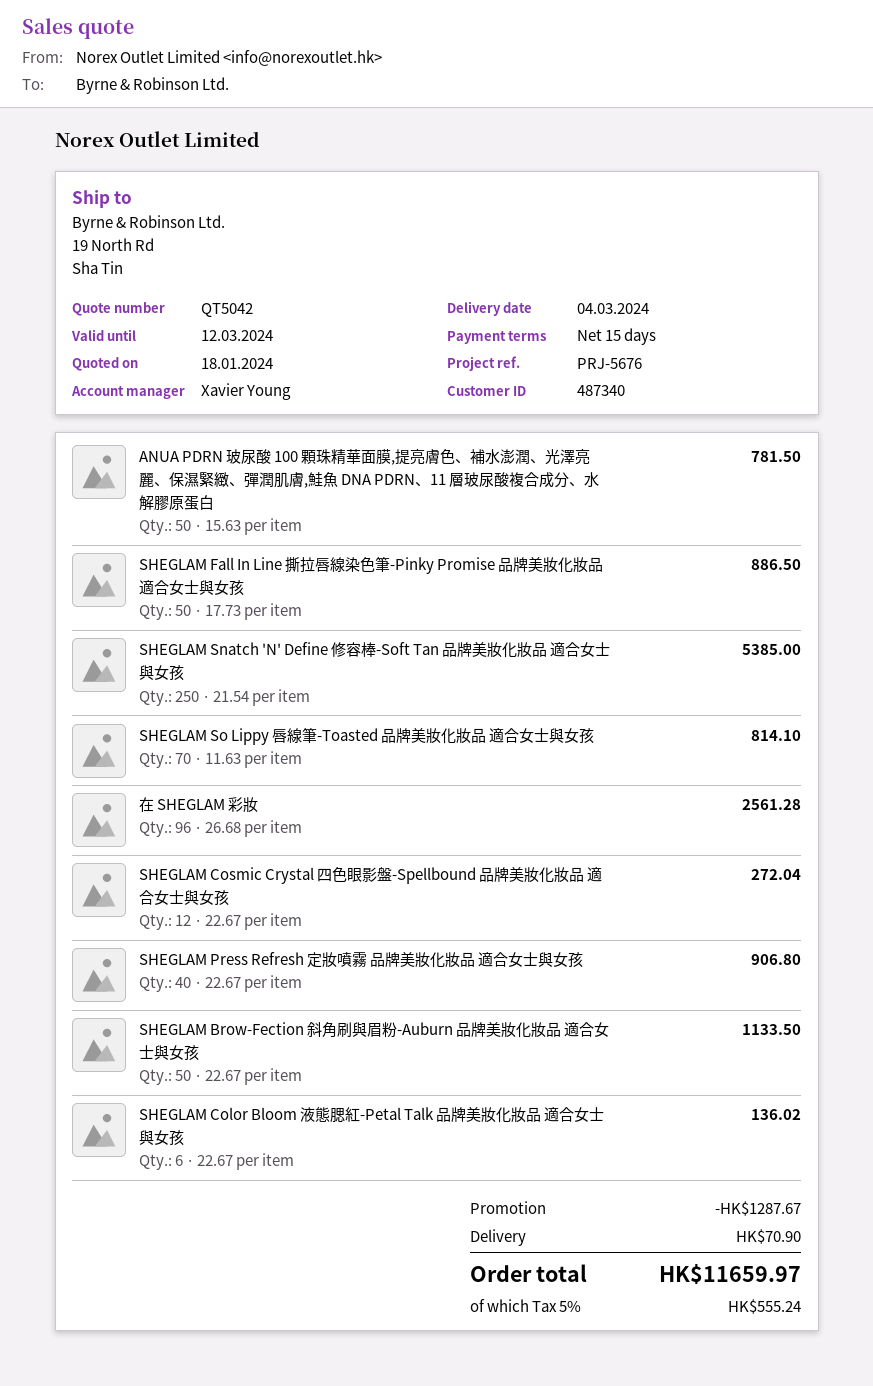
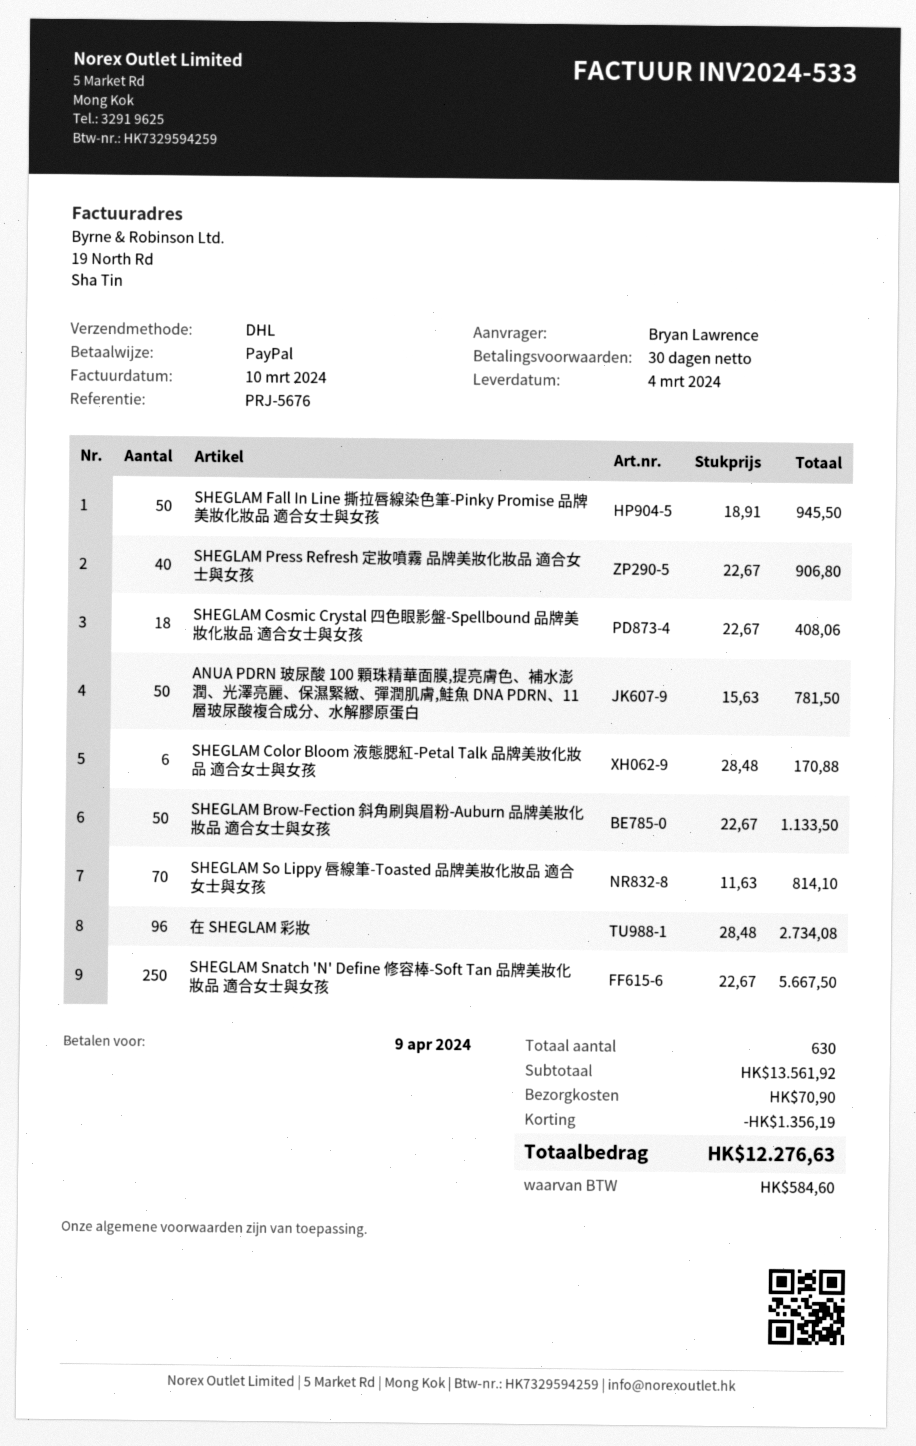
payment terms: 15 days -> 30 days
SHEGLAM Fall In Line 撕拉唇線染色筆-Pinky Promise 品牌美妝化妝品 適合女士與女孩: 50 x 17.73 = 886.50 -> 50 x 18.91 = 945.50
SHEGLAM Snatch 'N' Define 修容棒-Soft Tan 品牌美妝化妝品 適合女士與女孩: 250 x 21.54 = 5385.00 -> 250 x 22.67 = 5667.50
在 SHEGLAM 彩妝: 96 x 26.68 = 2561.28 -> 96 x 28.48 = 2734.08
SHEGLAM Cosmic Crystal 四色眼影盤-Spellbound 品牌美妝化妝品 適合女士與女孩: 12 x 22.67 = 272.04 -> 18 x 22.67 = 408.06
SHEGLAM Color Bloom 液態腮紅-Petal Talk 品牌美妝化妝品 適合女士與女孩: 6 x 22.67 = 136.02 -> 6 x 28.48 = 170.88
discount: 1287.67 -> 1356.19
tax: 555.24 -> 584.60
total: 11659.97 -> 12276.63

